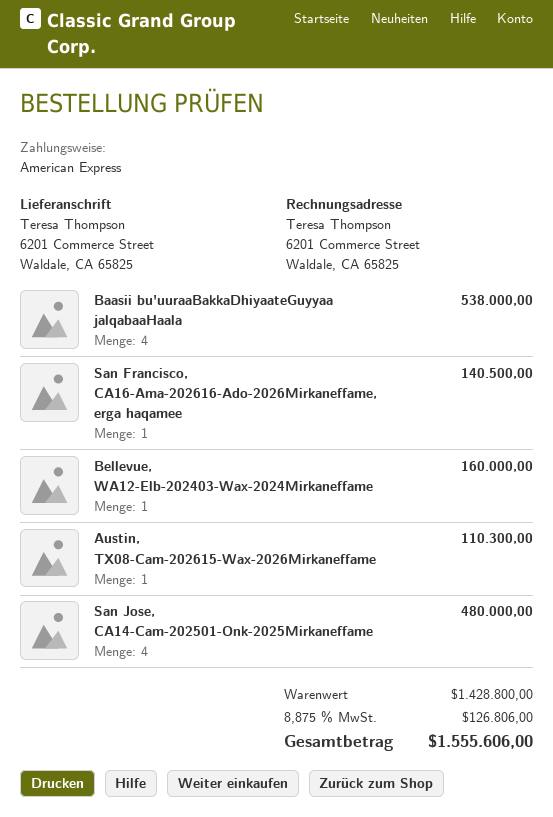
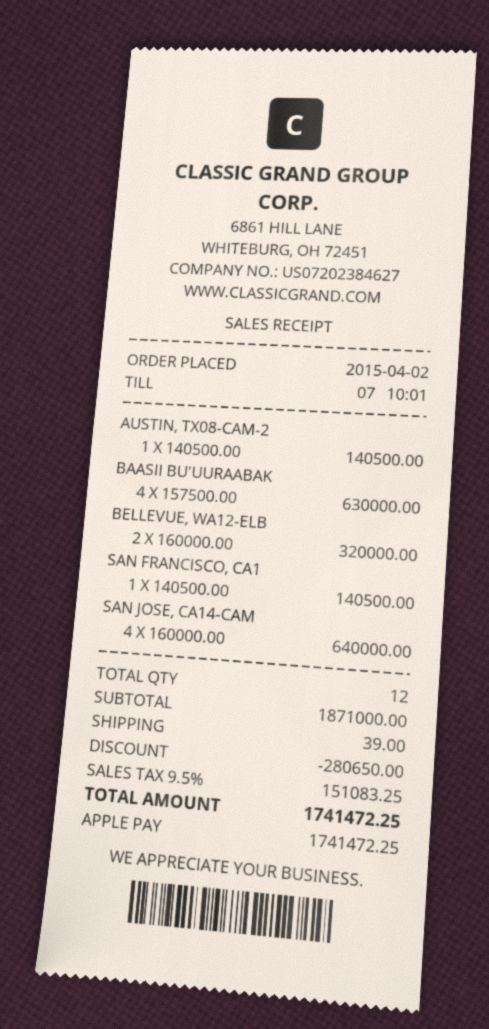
payment method: American Express -> Apple Pay
Baasii bu'uuraaBakkaDhiyaateGuyyaa jalqabaaHaala: 4 for 538000.00 -> 4 for 630000.00
Bellevue, WA12-Elb-202403-Wax-2024Mirkaneffame: 1 for 160000.00 -> 2 for 320000.00
Austin, TX08-Cam-202615-Wax-2026Mirkaneffame: 1 for 110300.00 -> 1 for 140500.00
San Jose, CA14-Cam-202501-Onk-2025Mirkaneffame: 4 for 480000.00 -> 4 for 640000.00
subtotal: 1428800.00 -> 1871000.00
discount: none -> 280650.00
shipping: none -> 39.00
tax: 8.875% = 126806.00 -> 9.5% = 151083.25
total: 1555606.00 -> 1741472.25

